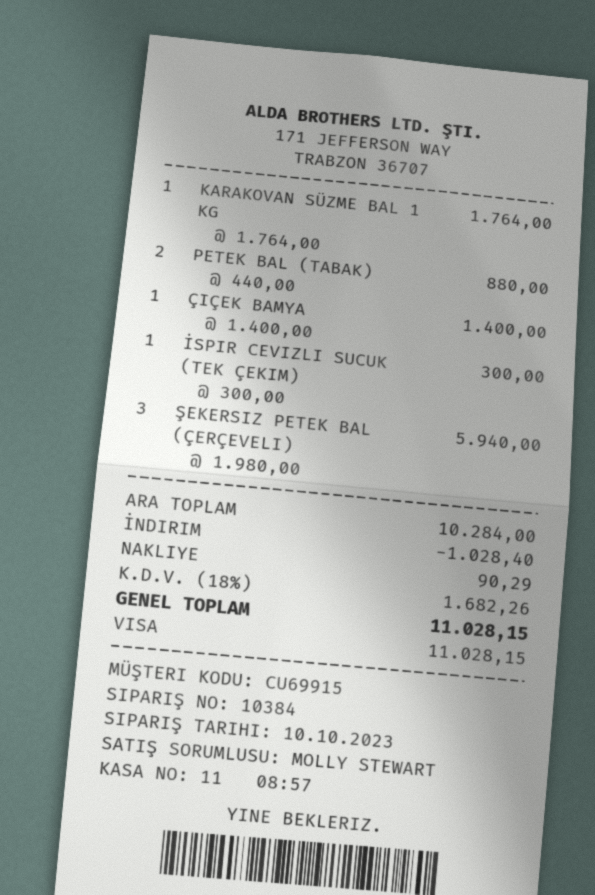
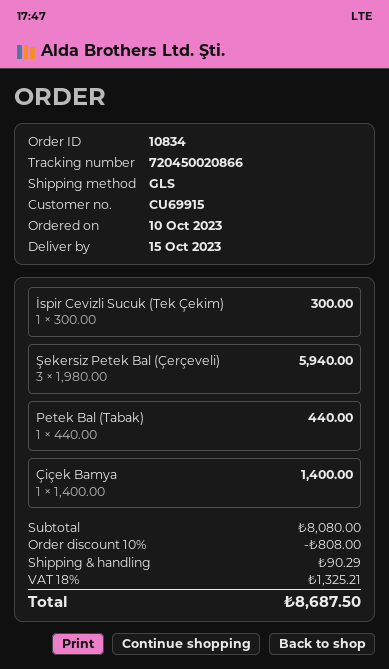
order number: 10384 -> 10834
KARAKOVAN SÜZME BAL 1 KG: 1 x 1764.00 = 1764.00 -> none
PETEK BAL (TABAK): 2 x 440.00 = 880.00 -> 1 x 440.00 = 440.00
subtotal: 10284.00 -> 8080.00
discount: 1028.40 -> 808.00
tax: 18% = 1682.26 -> 18% = 1325.21
total: 11028.15 -> 8687.50

